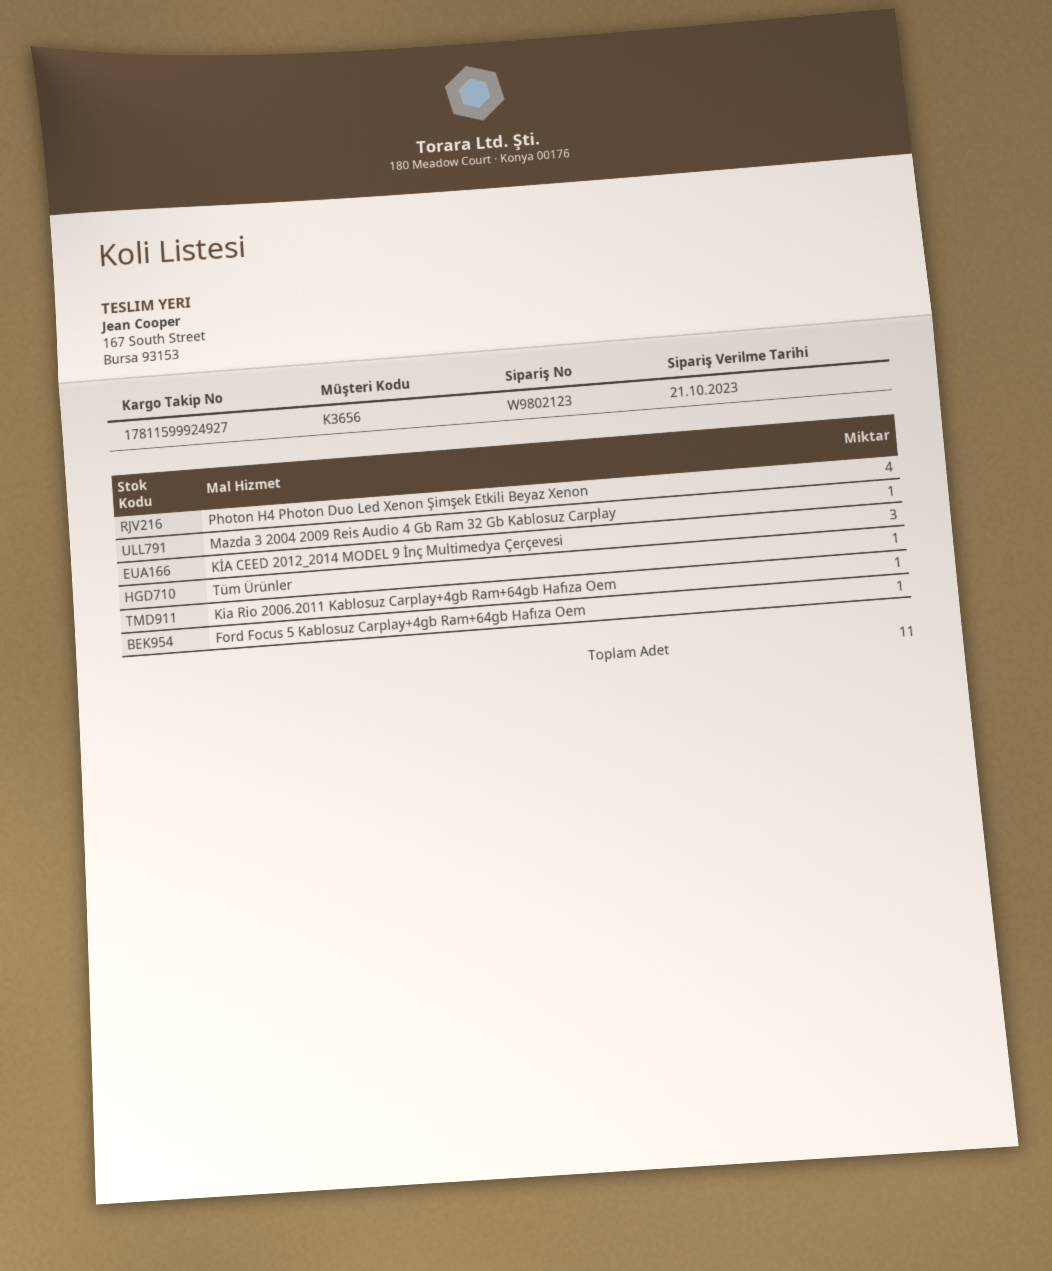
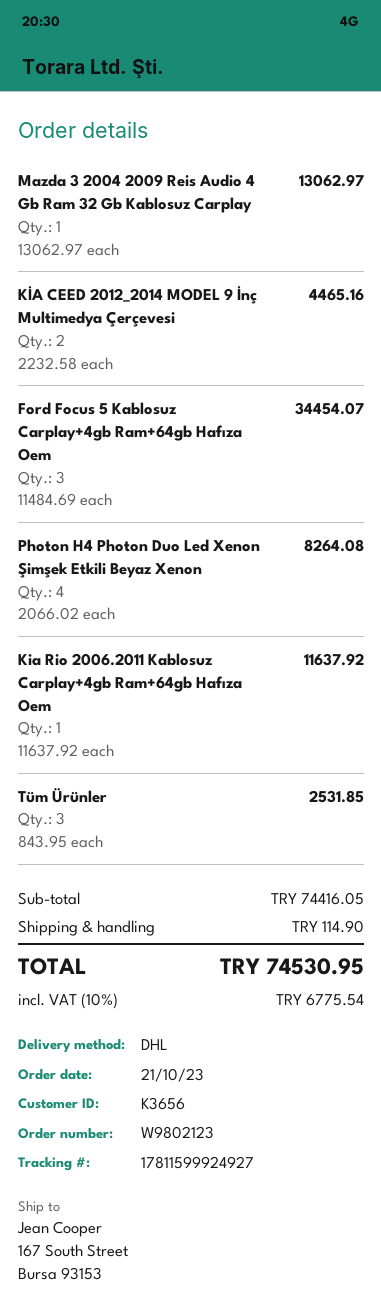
KİA CEED 2012_2014 MODEL 9 İnç Multimedya Çerçevesi: 3 -> 2
Tüm Ürünler: 1 -> 3
Ford Focus 5 Kablosuz Carplay+4gb Ram+64gb Hafıza Oem: 1 -> 3

